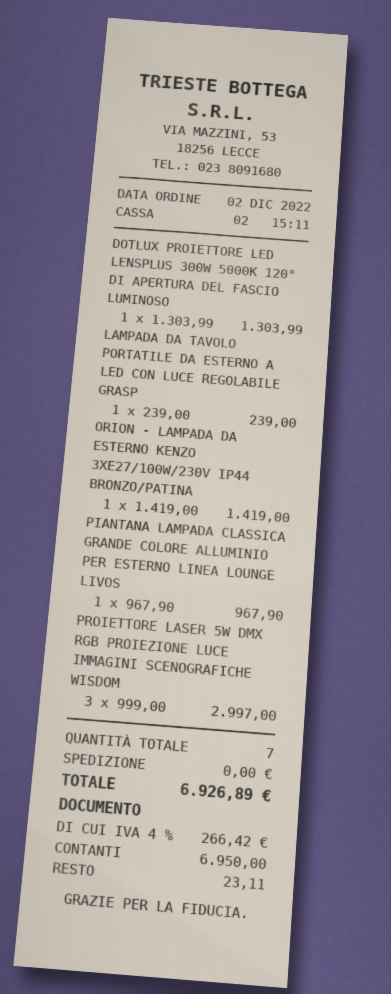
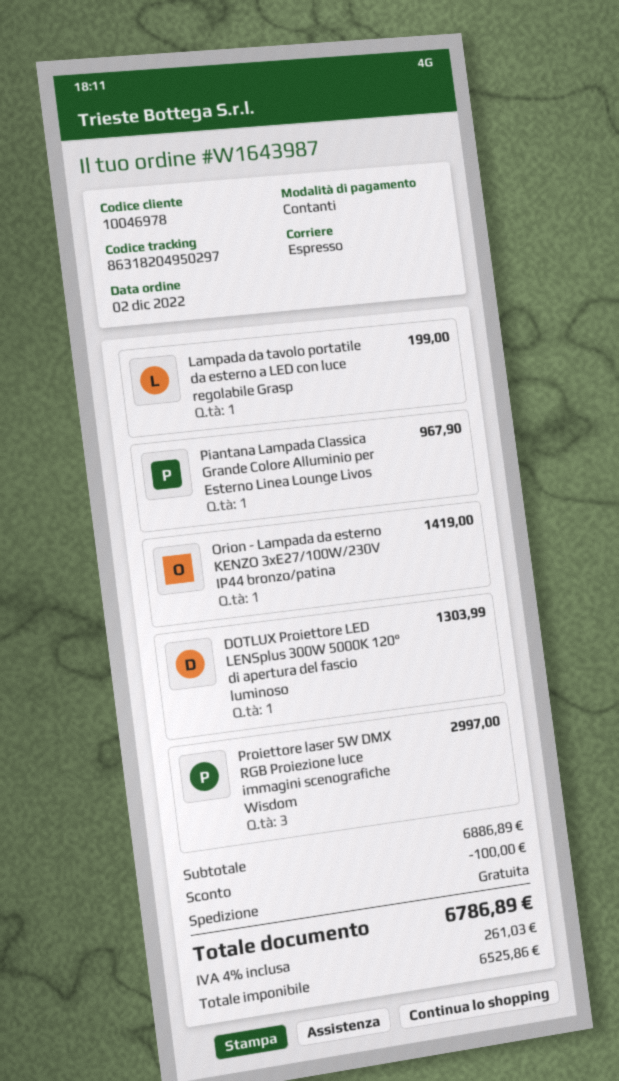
LAMPADA DA TAVOLO PORTATILE DA ESTERNO A LED CON LUCE REGOLABILE GRASP: 1 for 239.00 -> 1 for 199.00
discount: none -> 100.00
tax: 4% = 266.42 -> 4% = 261.03
total: 6926.89 -> 6786.89

